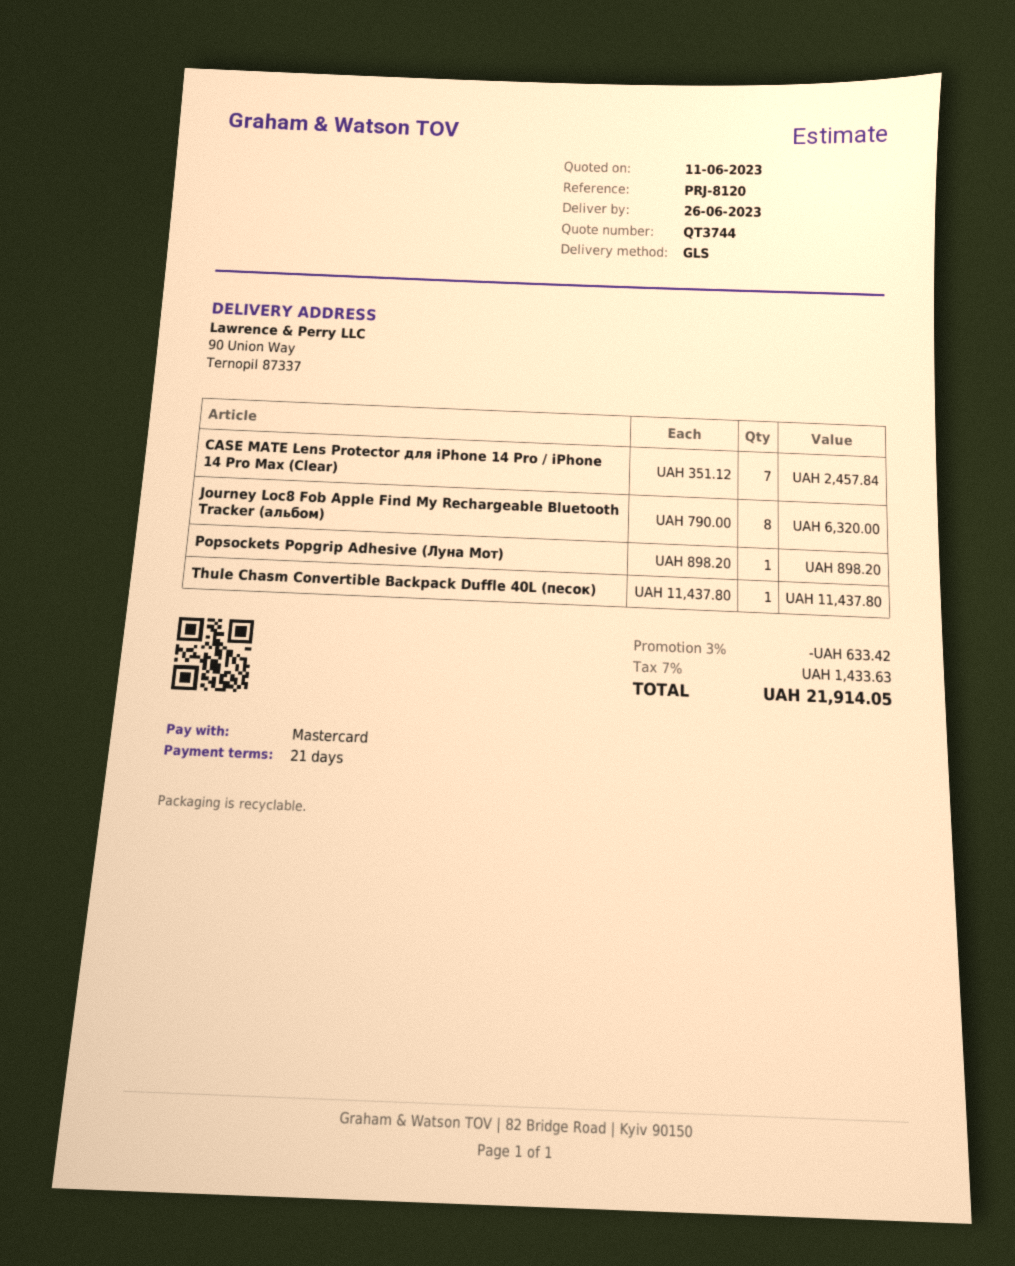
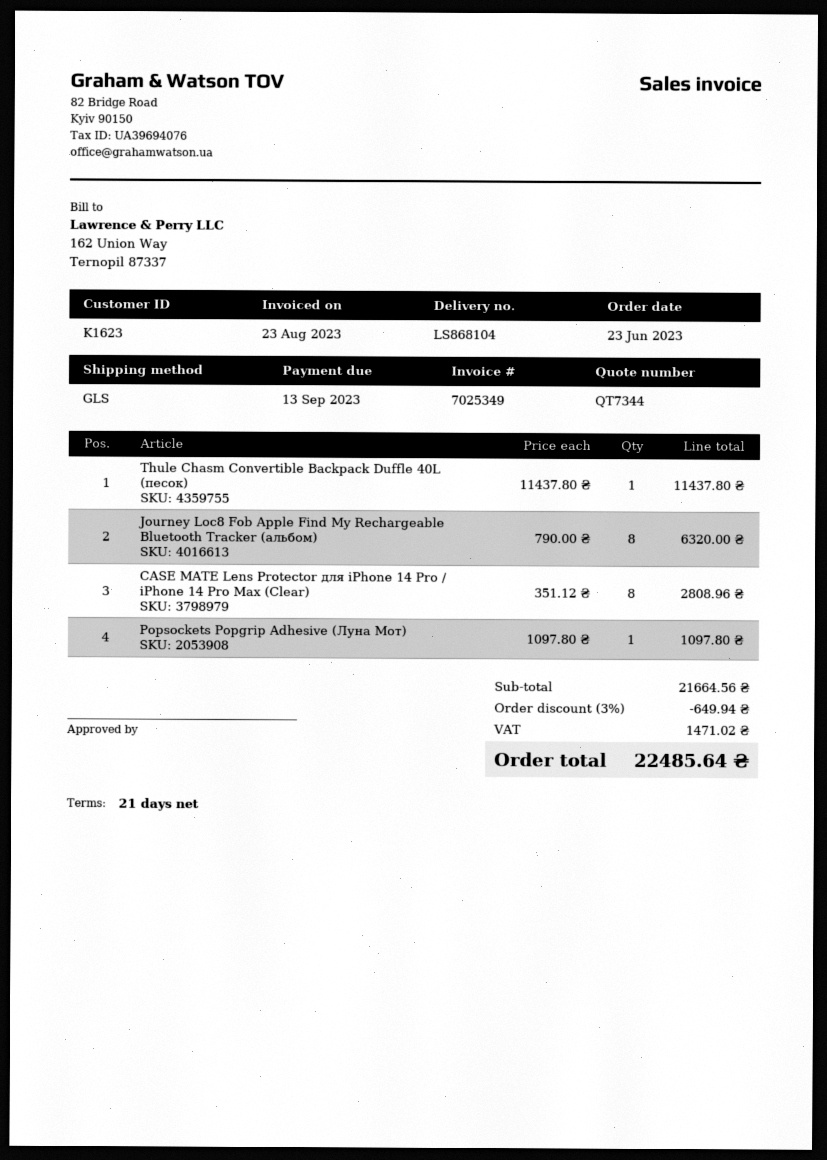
quote number: QT3744 -> QT7344
CASE MATE Lens Protector для iPhone 14 Pro / iPhone 14 Pro Max (Clear): 7 x 351.12 = 2457.84 -> 8 x 351.12 = 2808.96
Popsockets Popgrip Adhesive (Луна Мот): 1 x 898.20 = 898.20 -> 1 x 1097.80 = 1097.80
discount: 3% = 633.42 -> 3% = 649.94
tax: 1433.63 -> 1471.02
total: 21914.05 -> 22485.64

